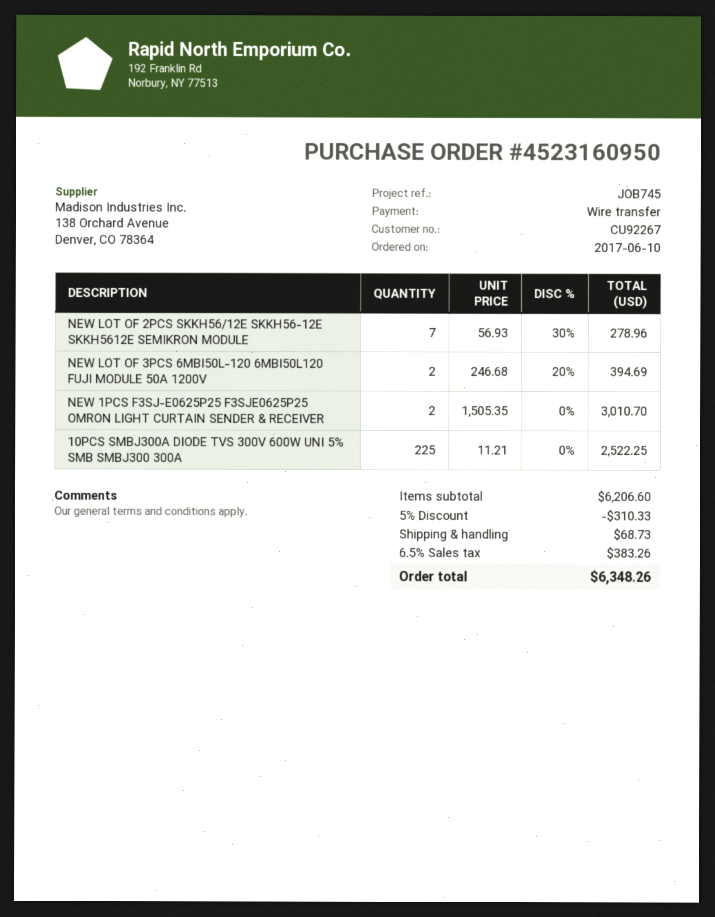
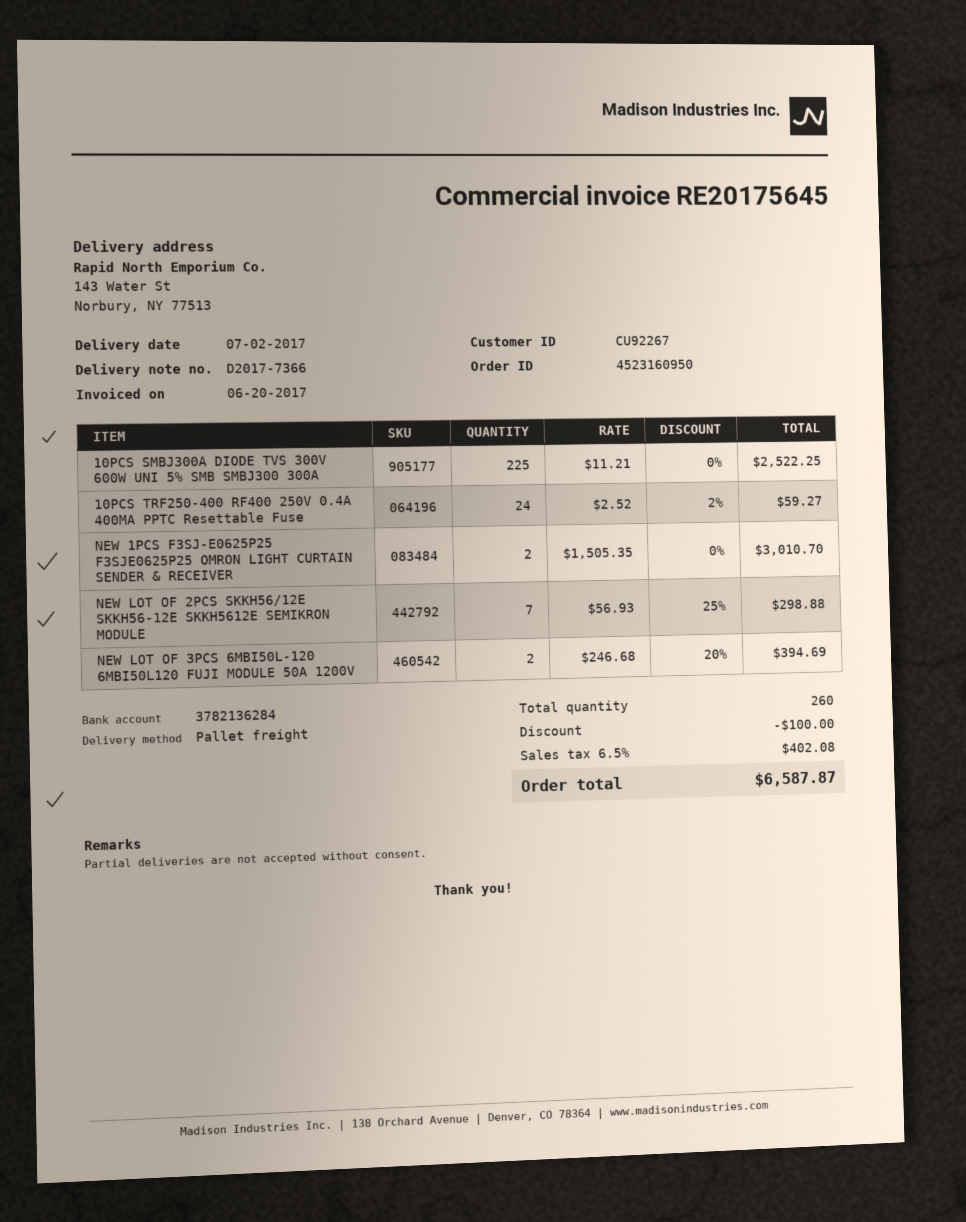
NEW LOT OF 2PCS SKKH56/12E SKKH56-12E SKKH5612E SEMIKRON MODULE: 7 x 56.93 - 30% = 278.96 -> 7 x 56.93 - 25% = 298.88
10PCS TRF250-400 RF400 250V 0.4A 400MA PPTC Resettable Fuse: none -> 24 x 2.52 - 2% = 59.27
discount: 310.33 -> 100.00
shipping: 68.73 -> none
tax: 6.5% = 383.26 -> 6.5% = 402.08
total: 6348.26 -> 6587.87

